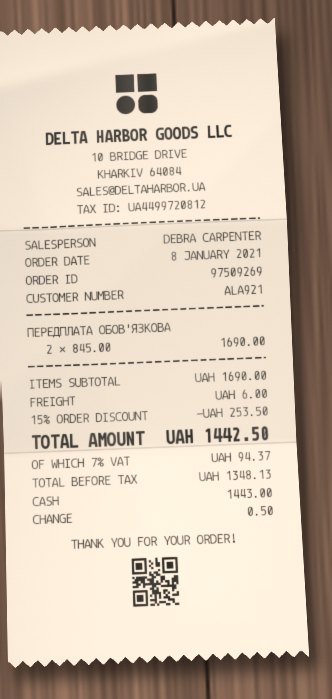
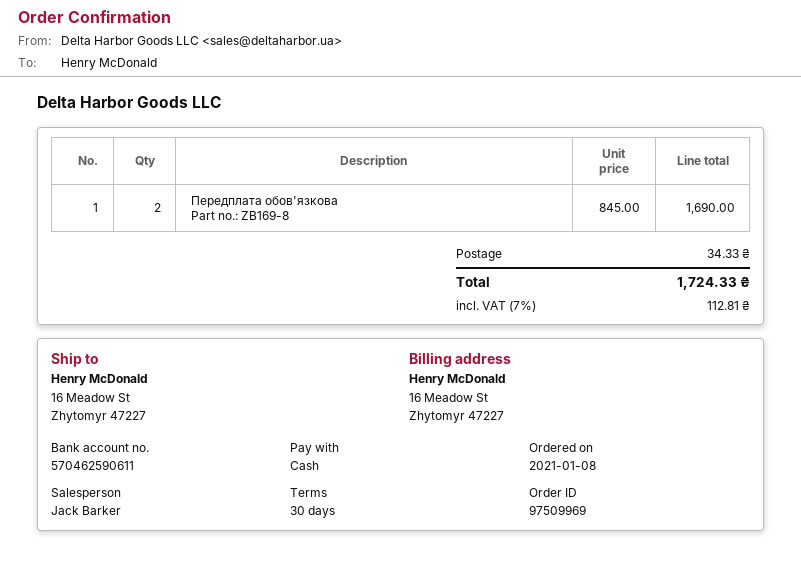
order number: 97509269 -> 97509969
sales rep: DEBRA CARPENTER -> Jack Barker
discount: 15% = 253.50 -> none
shipping: 6.00 -> 34.33
tax: 7% = 94.37 -> 7% = 112.81
total: 1442.50 -> 1724.33

